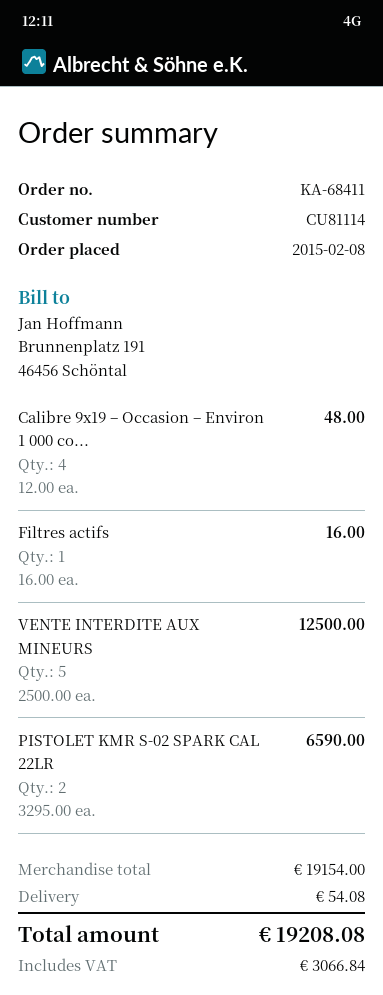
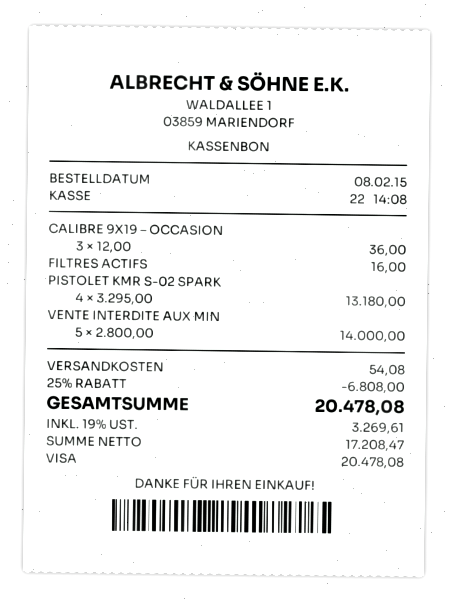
Calibre 9x19 – Occasion – Environ 1 000 co...: 4 x 12.00 = 48.00 -> 3 x 12.00 = 36.00
VENTE INTERDITE AUX MINEURS: 5 x 2500.00 = 12500.00 -> 5 x 2800.00 = 14000.00
PISTOLET KMR S-02 SPARK CAL 22LR: 2 x 3295.00 = 6590.00 -> 4 x 3295.00 = 13180.00
discount: none -> 25% = 6808.00
tax: 3066.84 -> 3269.61
total: 19208.08 -> 20478.08

